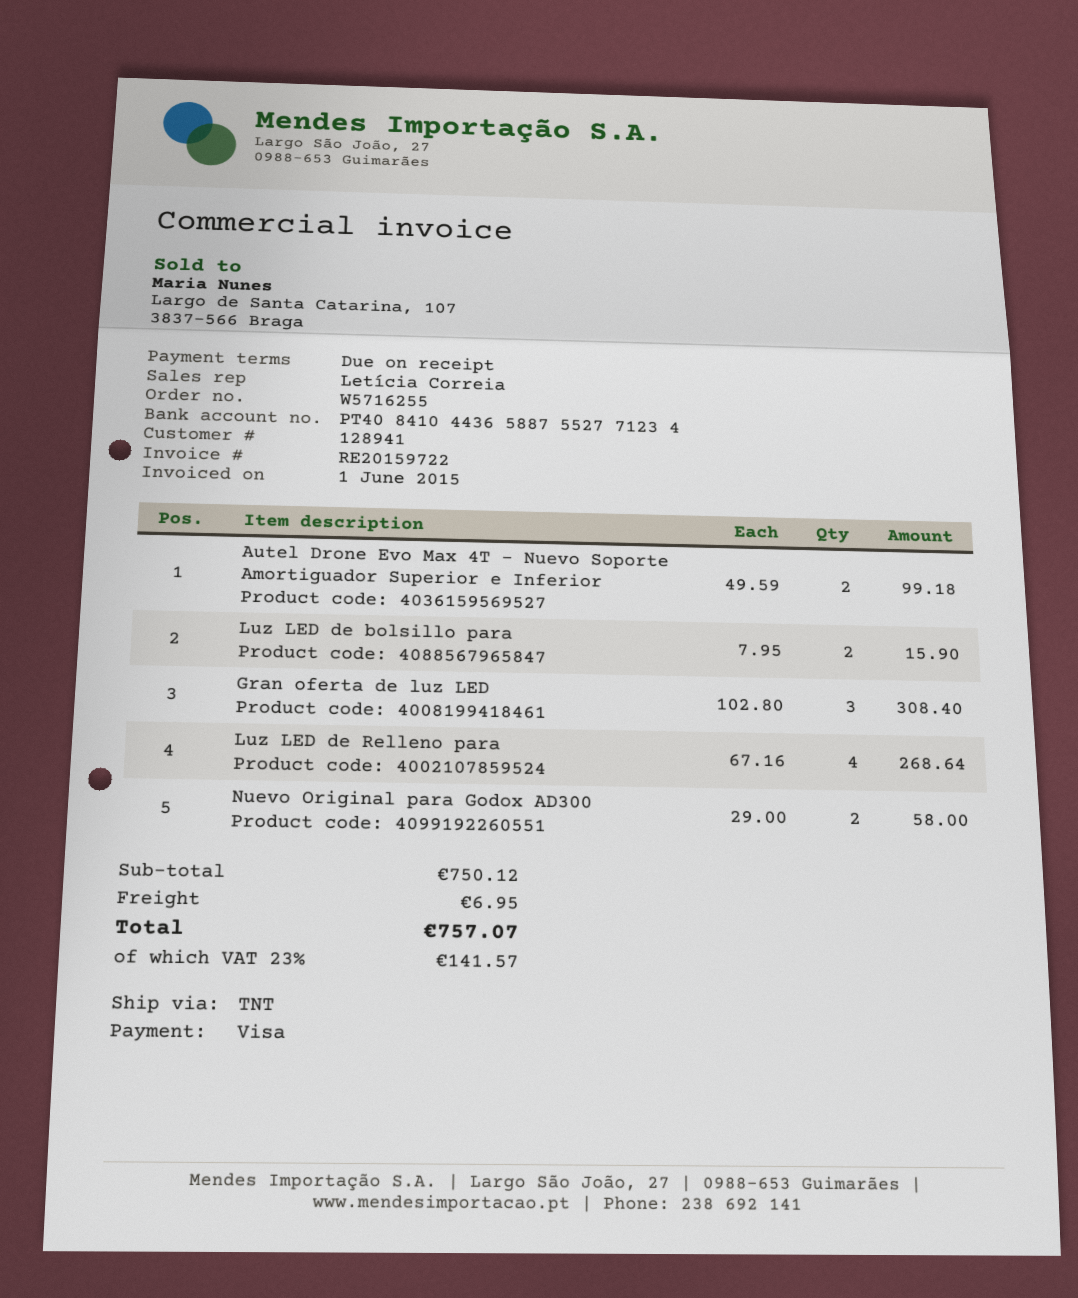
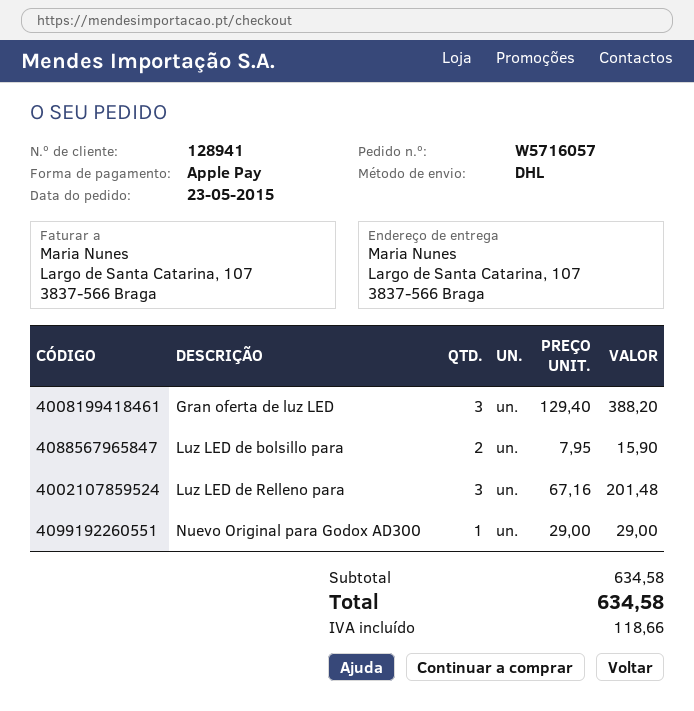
order number: W5716255 -> W5716057
payment method: Visa -> Apple Pay
shipping method: TNT -> DHL
Autel Drone Evo Max 4T - Nuevo Soporte Amortiguador Superior e Inferior: 2 x 49.59 = 99.18 -> none
Gran oferta de luz LED: 3 x 102.80 = 308.40 -> 3 x 129.40 = 388.20
Luz LED de Relleno para: 4 x 67.16 = 268.64 -> 3 x 67.16 = 201.48
Nuevo Original para Godox AD300: 2 x 29.00 = 58.00 -> 1 x 29.00 = 29.00
subtotal: 750.12 -> 634.58
shipping: 6.95 -> none
tax: 141.57 -> 118.66
total: 757.07 -> 634.58

